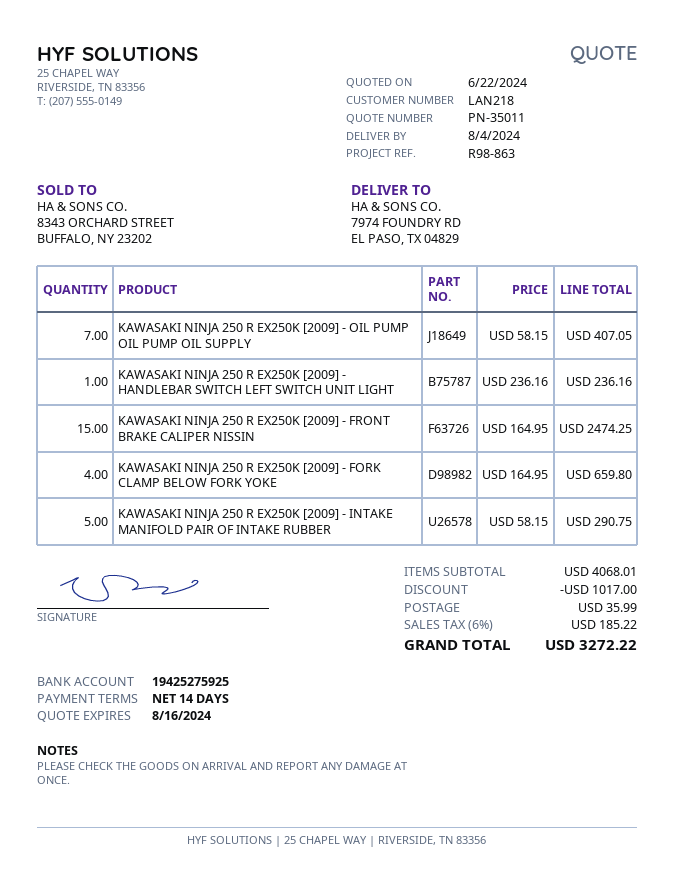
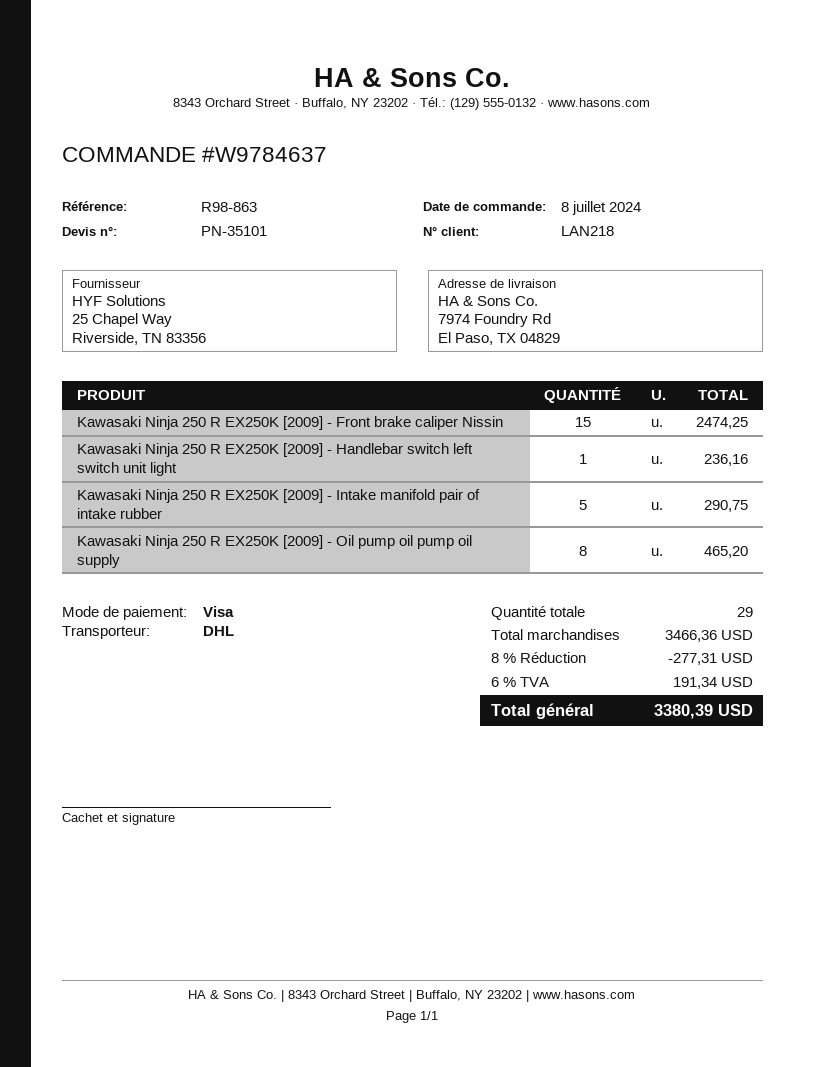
quote number: PN-35011 -> PN-35101
KAWASAKI NINJA 250 R EX250K [2009] - OIL PUMP OIL PUMP OIL SUPPLY: 7 for 407.05 -> 8 for 465.20
KAWASAKI NINJA 250 R EX250K [2009] - FORK CLAMP BELOW FORK YOKE: 4 for 659.80 -> none
subtotal: 4068.01 -> 3466.36
discount: 1017.00 -> 277.31
shipping: 35.99 -> none
tax: 6% = 185.22 -> 6% = 191.34
total: 3272.22 -> 3380.39

